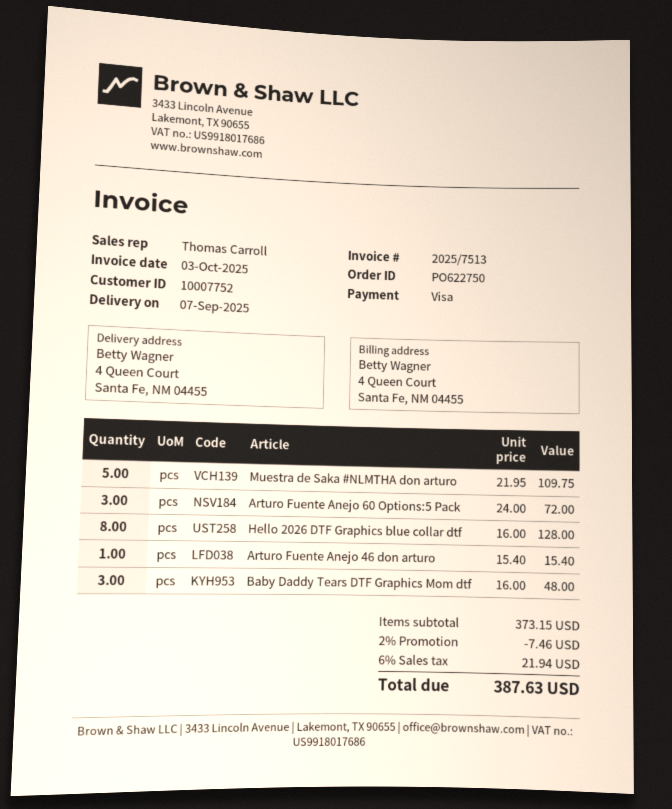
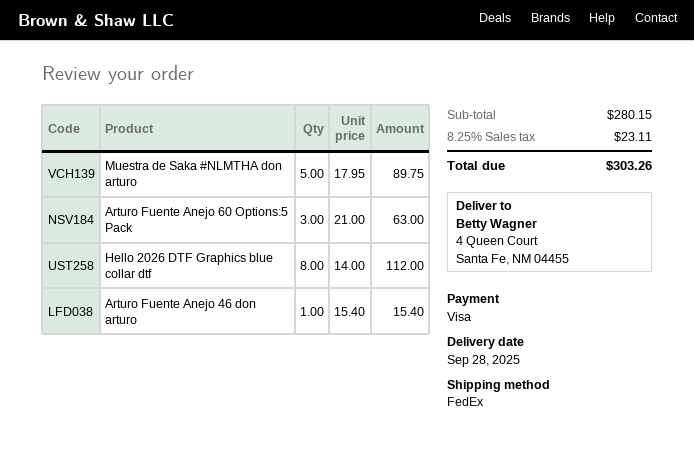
delivery date: 2025-09-07 -> 2025-09-28
Muestra de Saka #NLMTHA don arturo: 5 x 21.95 = 109.75 -> 5 x 17.95 = 89.75
Arturo Fuente Anejo 60 Options:5 Pack: 3 x 24.00 = 72.00 -> 3 x 21.00 = 63.00
Hello 2026 DTF Graphics blue collar dtf: 8 x 16.00 = 128.00 -> 8 x 14.00 = 112.00
Baby Daddy Tears DTF Graphics Mom dtf: 3 x 16.00 = 48.00 -> none
subtotal: 373.15 -> 280.15
discount: 2% = 7.46 -> none
tax: 6% = 21.94 -> 8.25% = 23.11
total: 387.63 -> 303.26

